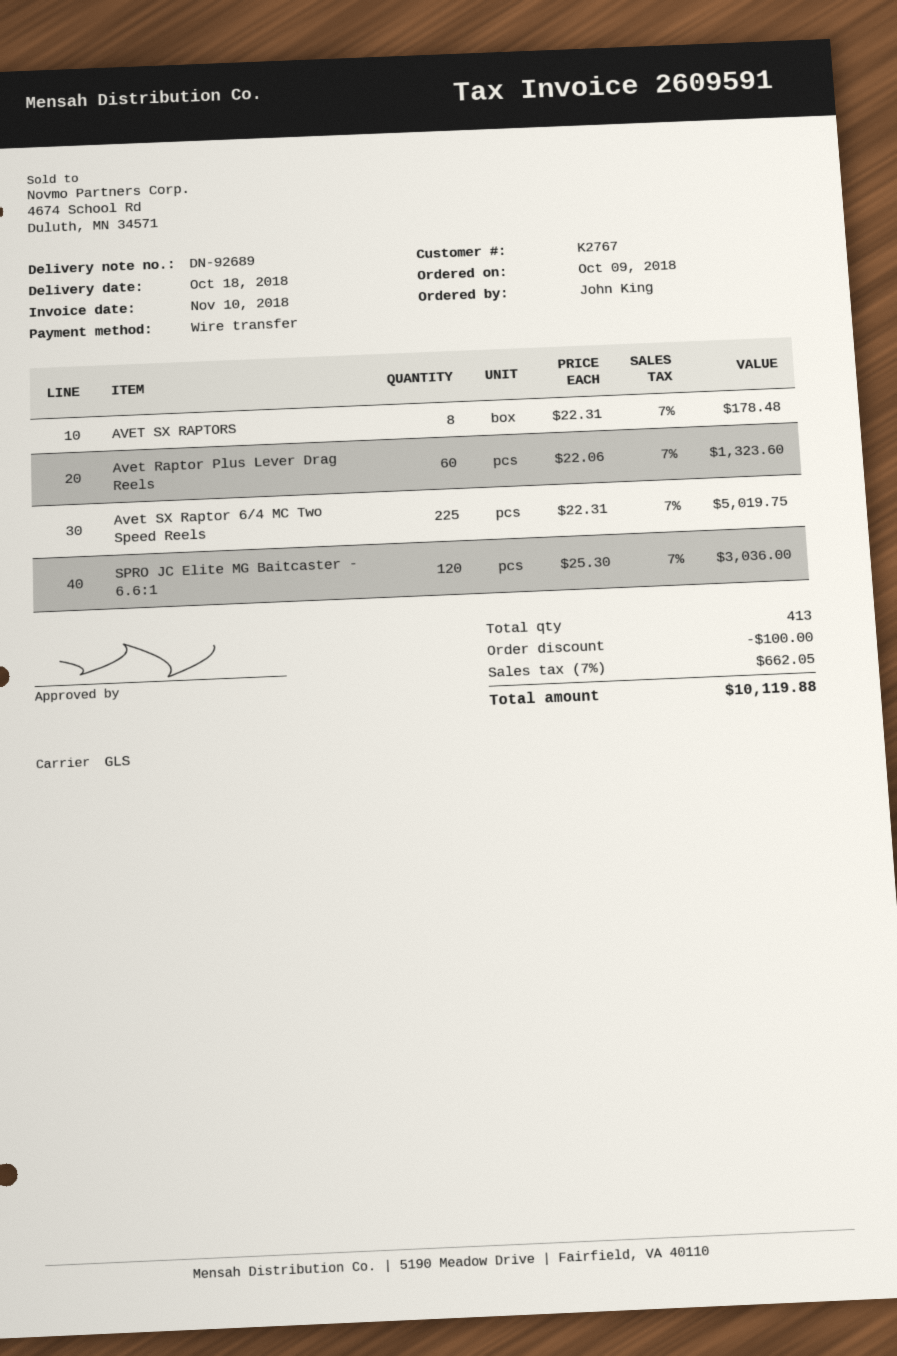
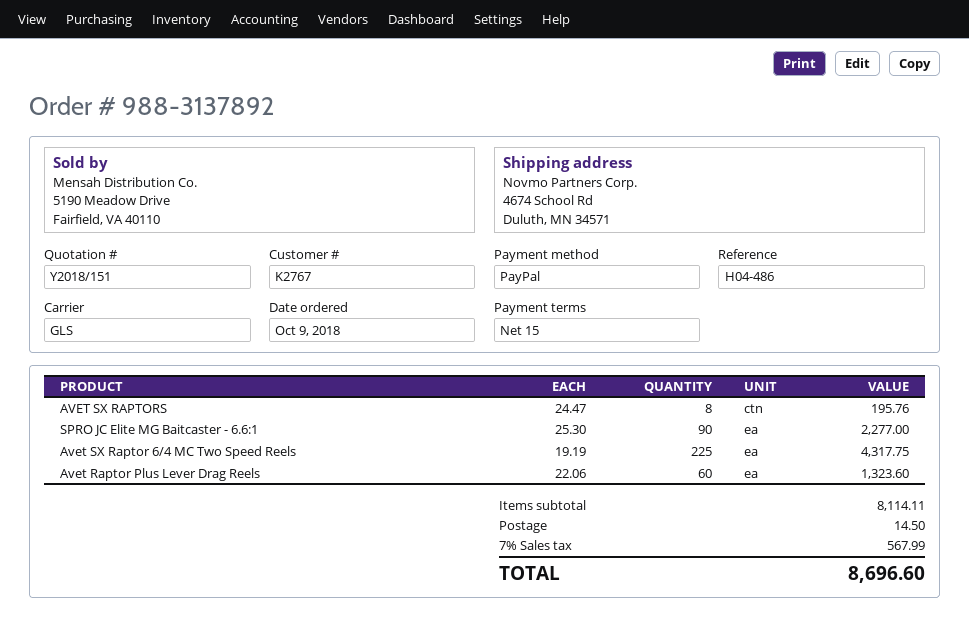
payment method: bank transfer -> PayPal
AVET SX RAPTORS: 8 x 22.31 = 178.48 -> 8 x 24.47 = 195.76
Avet SX Raptor 6/4 MC Two Speed Reels: 225 x 22.31 = 5019.75 -> 225 x 19.19 = 4317.75
SPRO JC Elite MG Baitcaster - 6.6:1: 120 x 25.30 = 3036.00 -> 90 x 25.30 = 2277.00
discount: 100.00 -> none
shipping: none -> 14.50
tax: 7% = 662.05 -> 7% = 567.99
total: 10119.88 -> 8696.60

